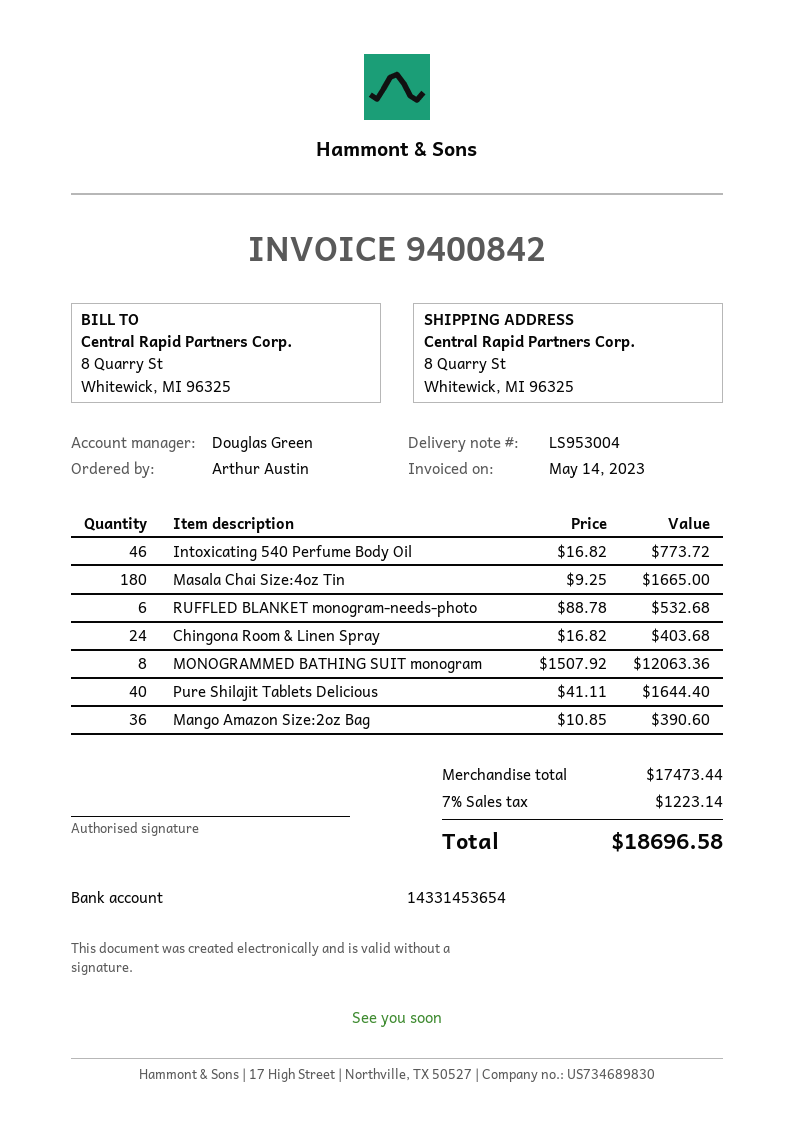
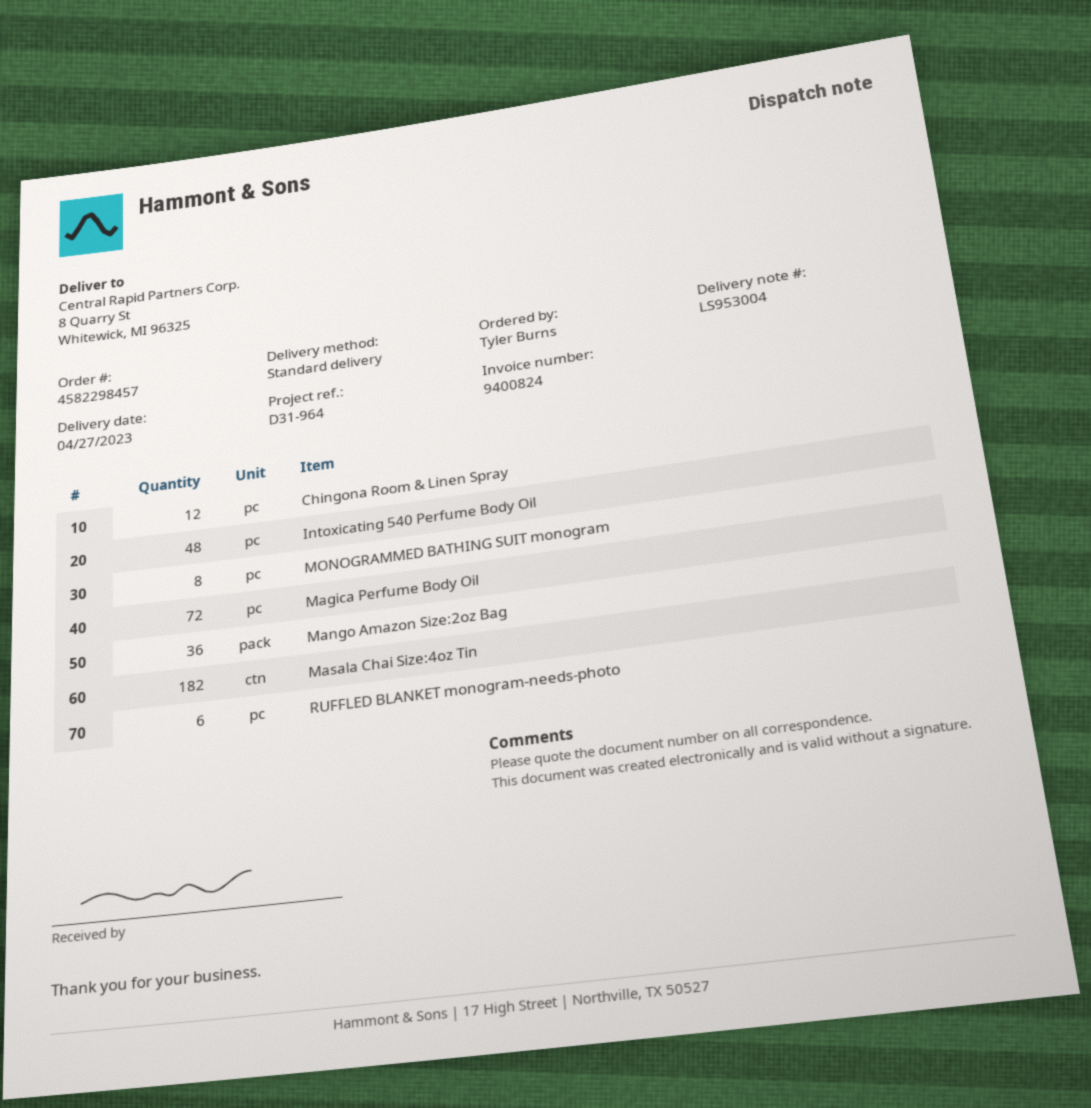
invoice number: 9400842 -> 9400824
ordered by: Arthur Austin -> Tyler Burns
Intoxicating 540 Perfume Body Oil: 46 -> 48
Masala Chai Size:4oz Tin: 180 -> 182
Chingona Room & Linen Spray: 24 -> 12
Pure Shilajit Tablets Delicious: 40 -> none
Magica Perfume Body Oil: none -> 72

